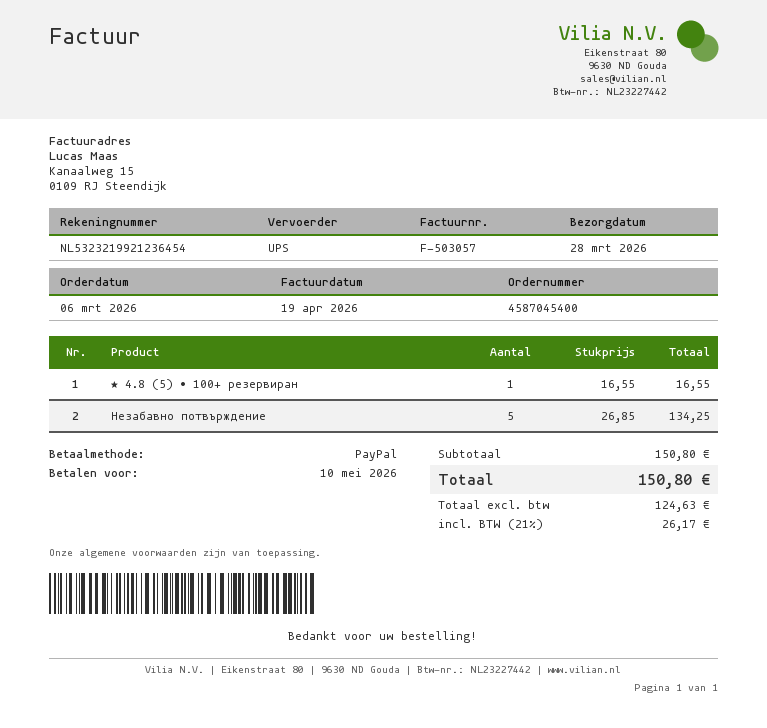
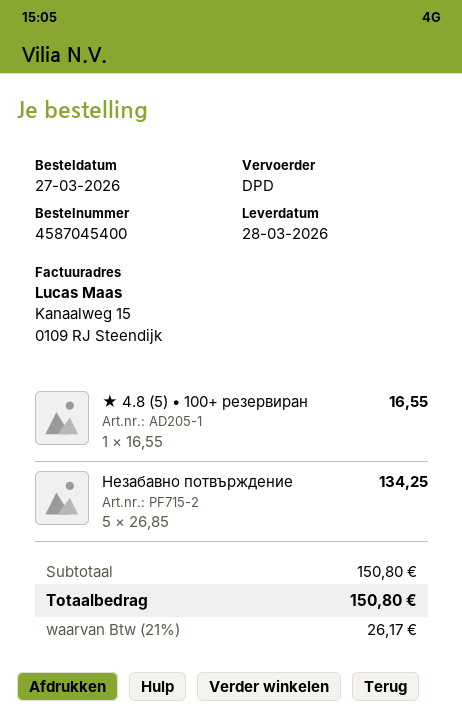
order date: 2026-03-06 -> 2026-03-27
shipping method: UPS -> DPD

